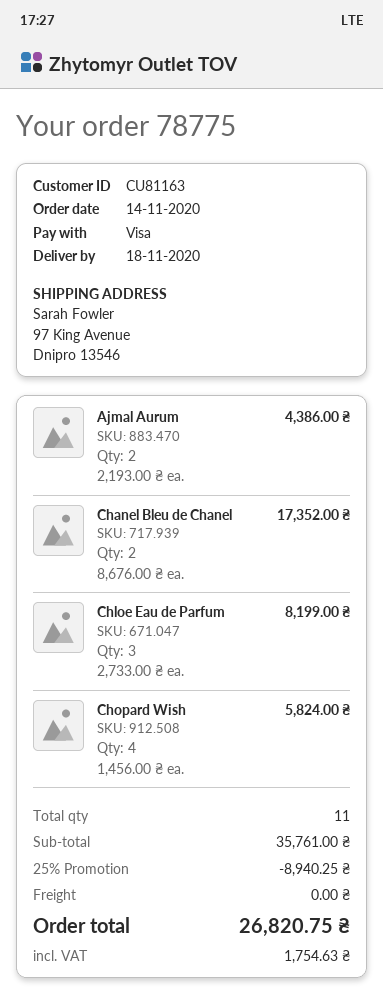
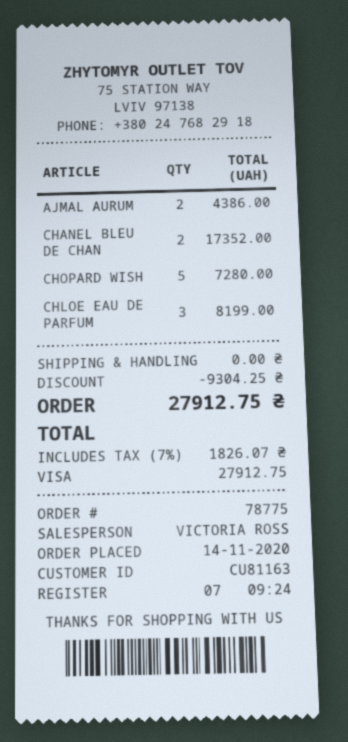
Chopard Wish: 4 for 5824.00 -> 5 for 7280.00
discount: 8940.25 -> 9304.25
tax: 1754.63 -> 1826.07
total: 26820.75 -> 27912.75

